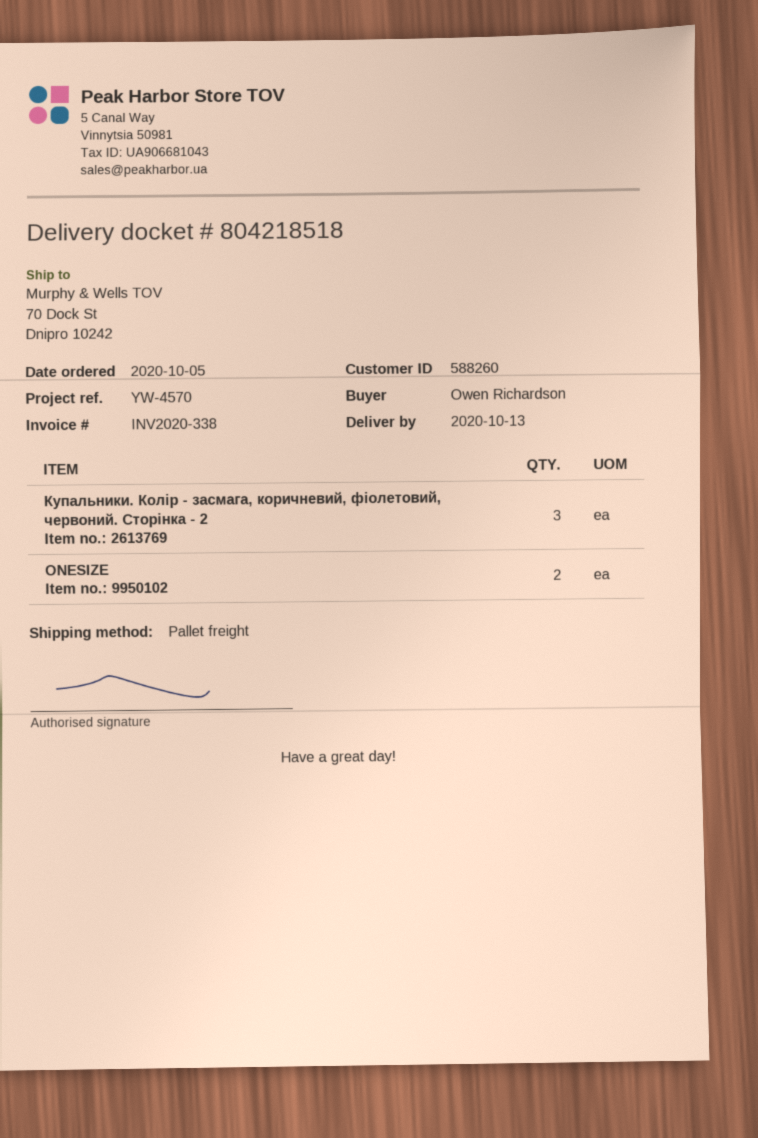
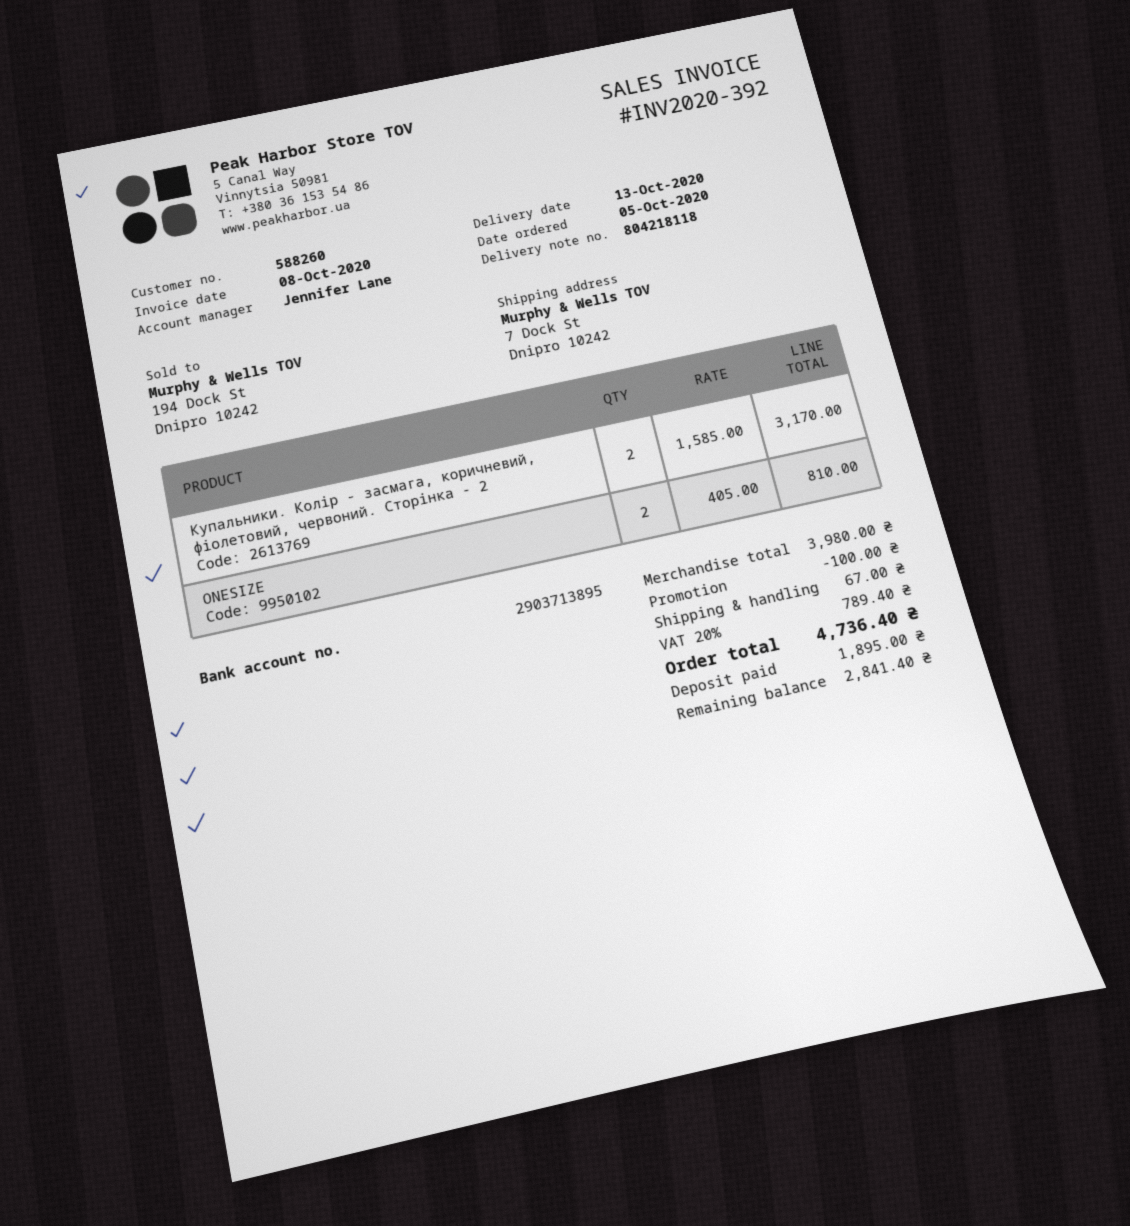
delivery note number: 804218518 -> 804218118
invoice number: INV2020-338 -> INV2020-392
ship to: 70 Dock St, Dnipro 10242 -> 7 Dock St, Dnipro 10242
Купальники. Колір - засмага, коричневий, фіолетовий, червоний. Сторінка - 2: 3 -> 2

